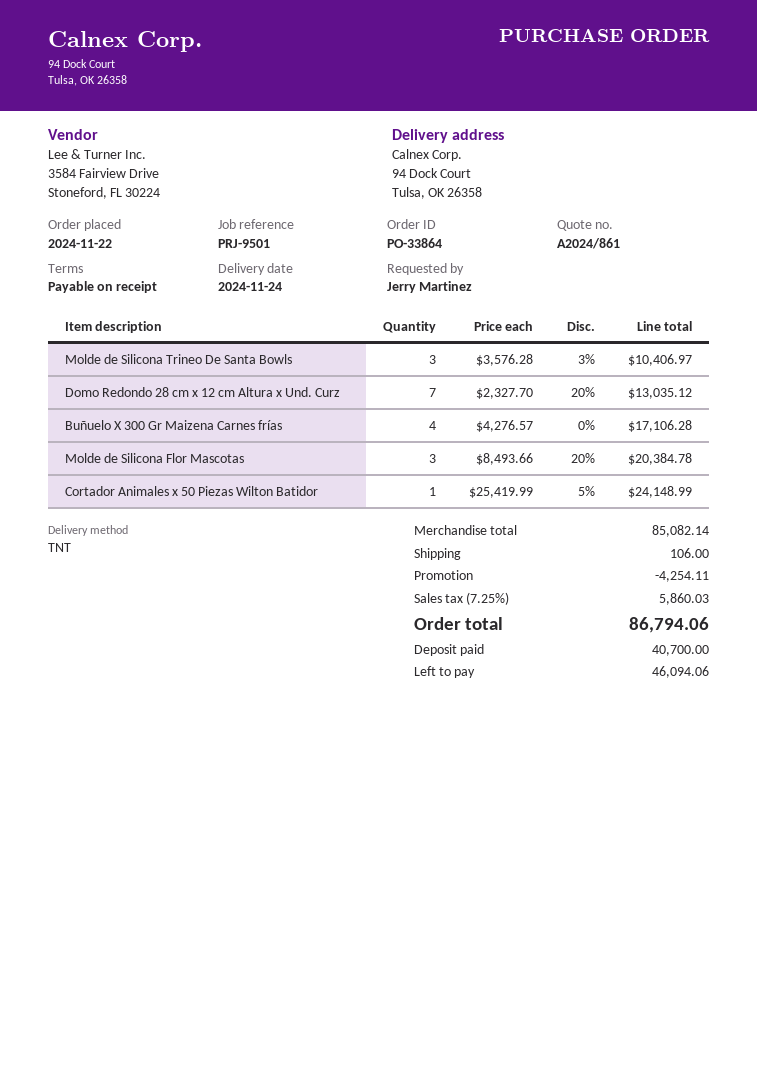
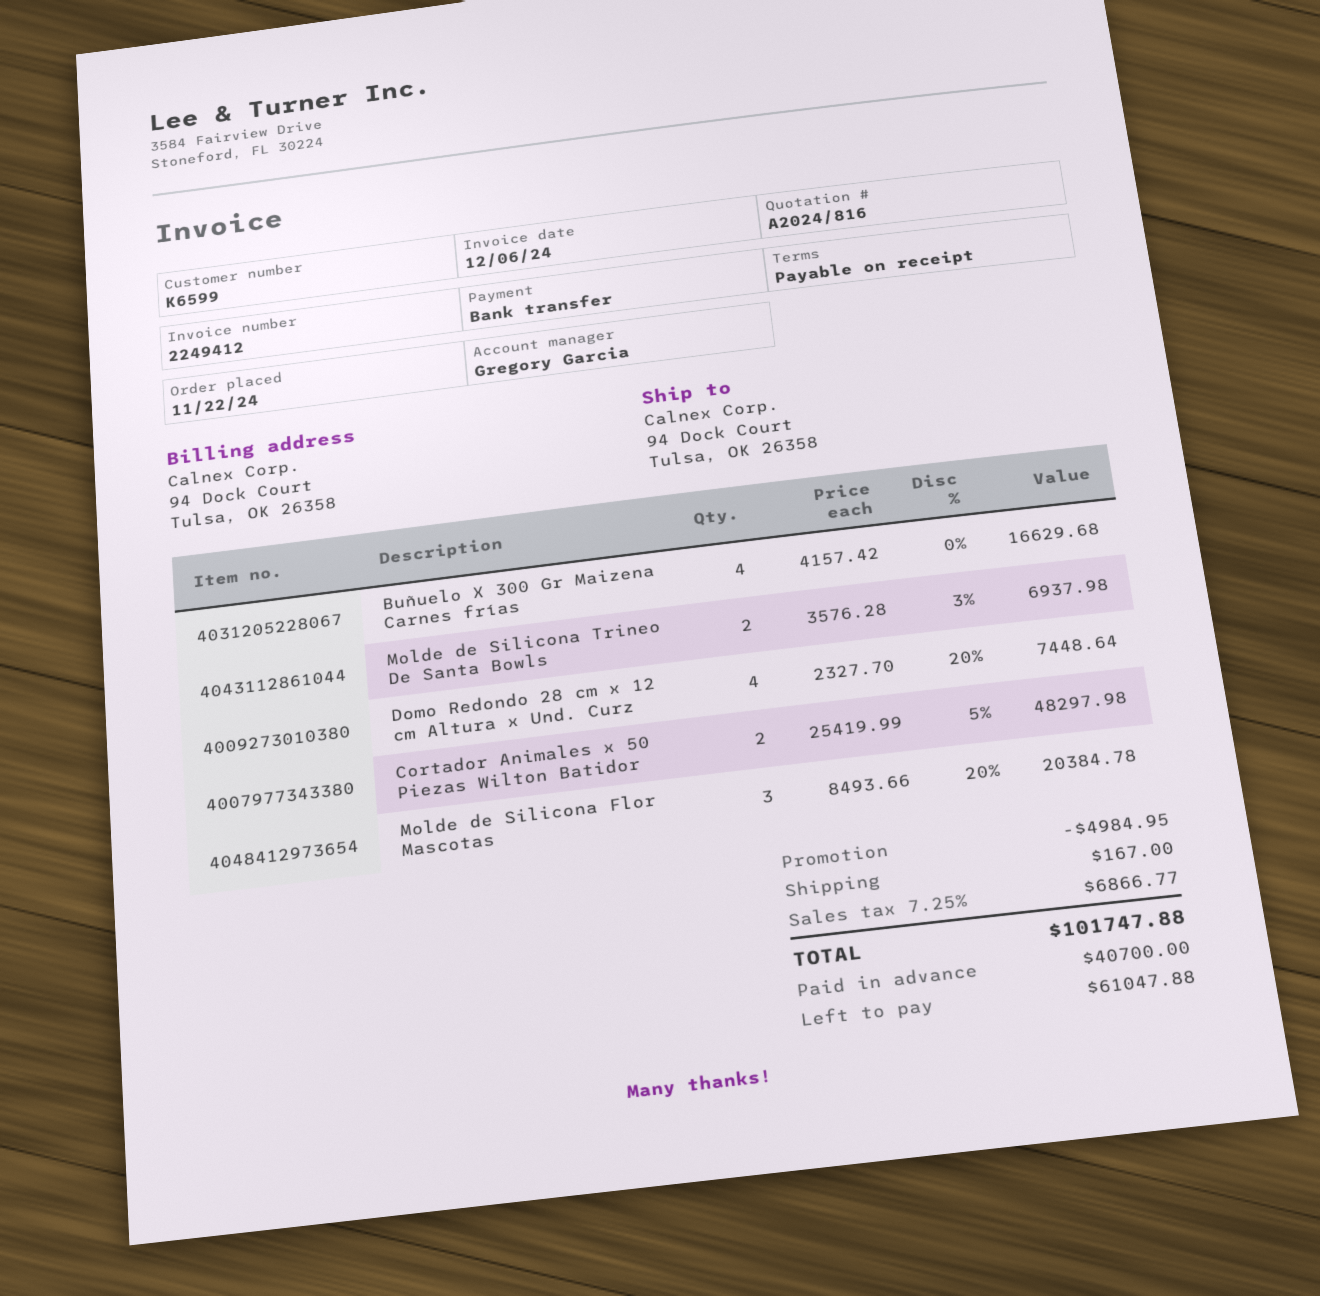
quote number: A2024/861 -> A2024/816
Molde de Silicona Trineo De Santa Bowls: 3 x 3576.28 - 3% = 10406.97 -> 2 x 3576.28 - 3% = 6937.98
Domo Redondo 28 cm x 12 cm Altura x Und. Curz: 7 x 2327.70 - 20% = 13035.12 -> 4 x 2327.70 - 20% = 7448.64
Buñuelo X 300 Gr Maizena Carnes frías: 4 x 4276.57 = 17106.28 -> 4 x 4157.42 = 16629.68
Cortador Animales x 50 Piezas Wilton Batidor: 1 x 25419.99 - 5% = 24148.99 -> 2 x 25419.99 - 5% = 48297.98
discount: 4254.11 -> 4984.95
shipping: 106.00 -> 167.00
tax: 7.25% = 5860.03 -> 7.25% = 6866.77
total: 86794.06 -> 101747.88
balance: 46094.06 -> 61047.88

